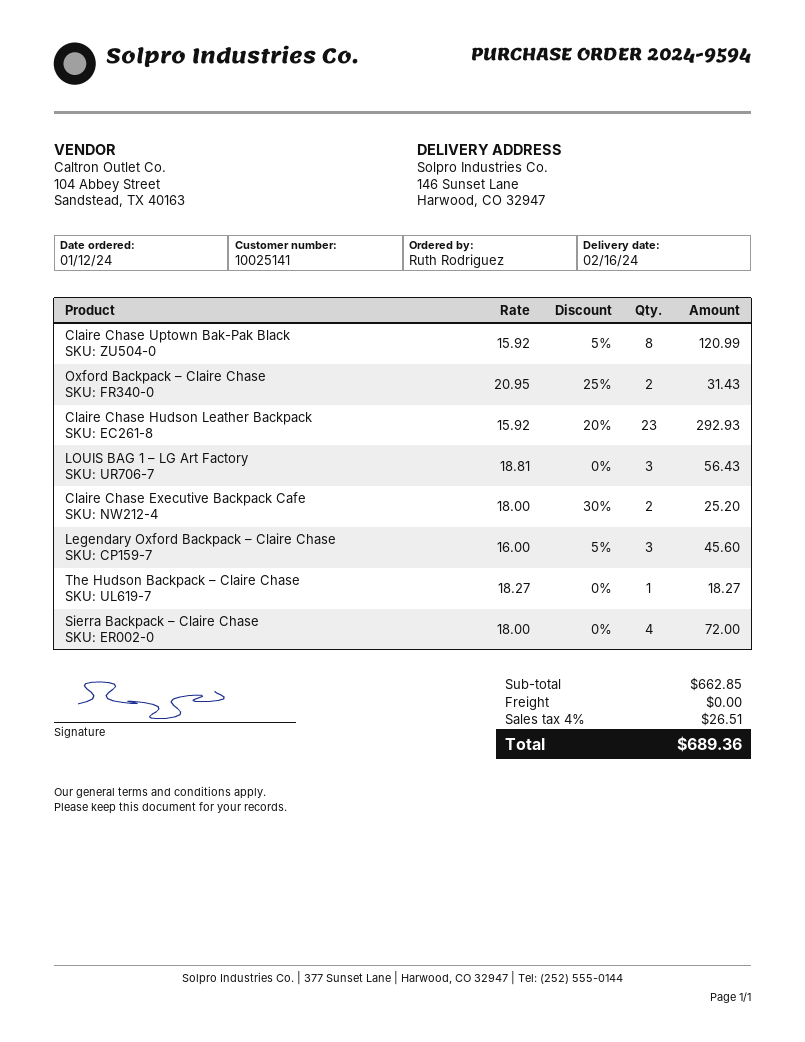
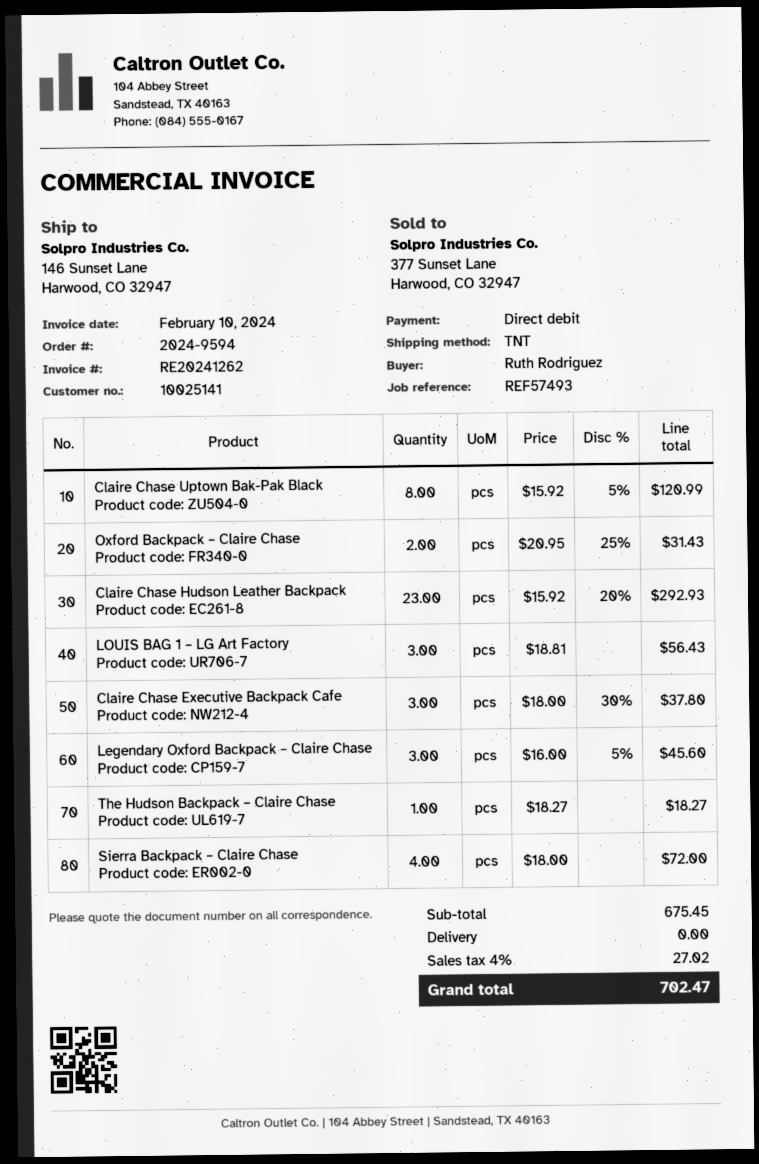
Claire Chase Executive Backpack Cafe: 2 x 18.00 - 30% = 25.20 -> 3 x 18.00 - 30% = 37.80
subtotal: 662.85 -> 675.45
tax: 4% = 26.51 -> 4% = 27.02
total: 689.36 -> 702.47

